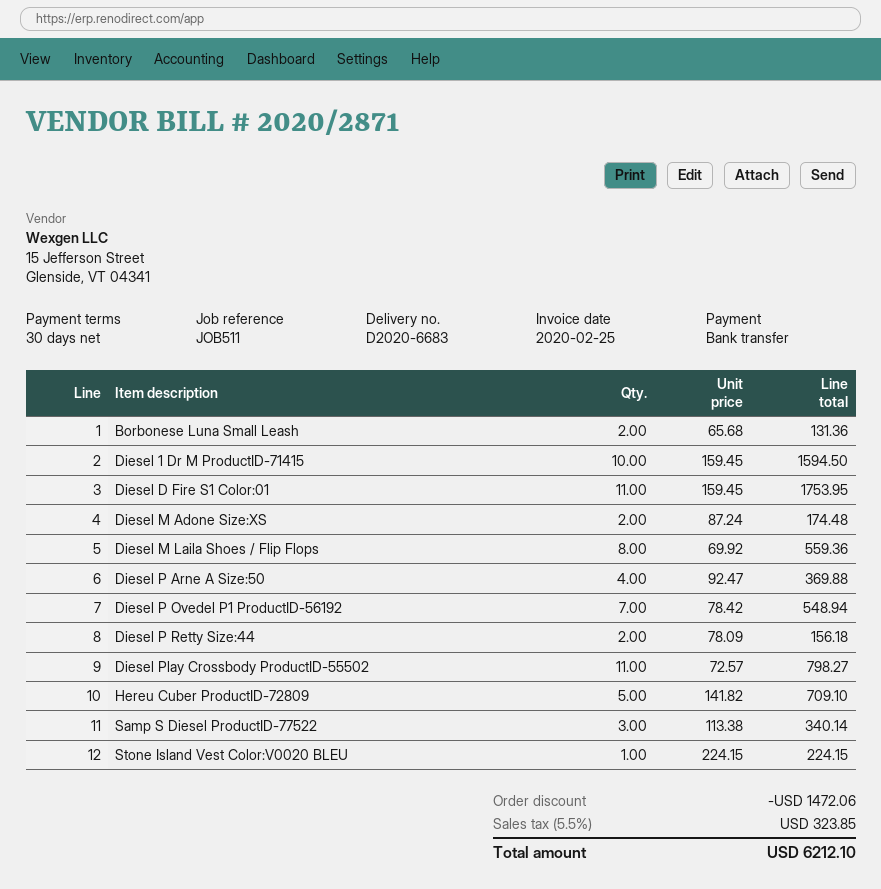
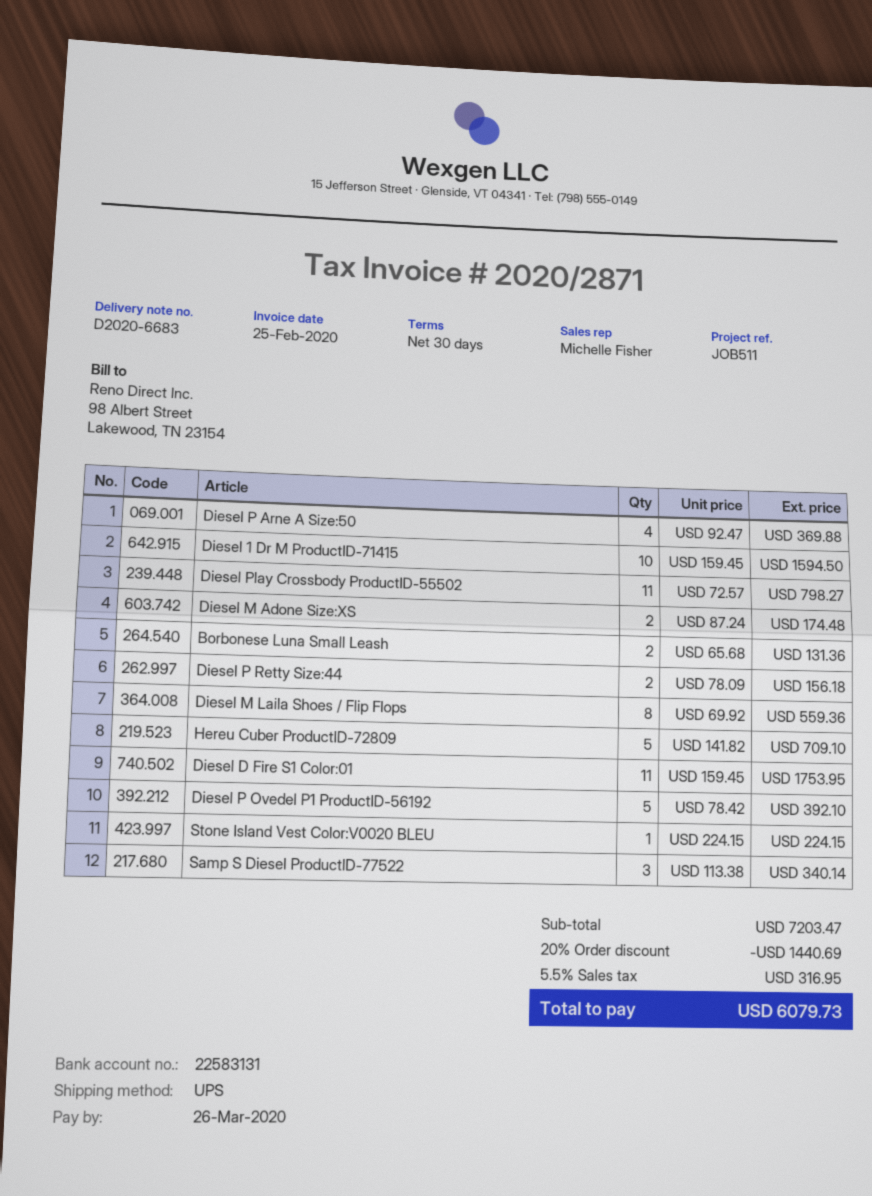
Diesel P Ovedel P1 ProductID-56192: 7 x 78.42 = 548.94 -> 5 x 78.42 = 392.10
discount: 1472.06 -> 1440.69
tax: 5.5% = 323.85 -> 5.5% = 316.95
total: 6212.10 -> 6079.73

